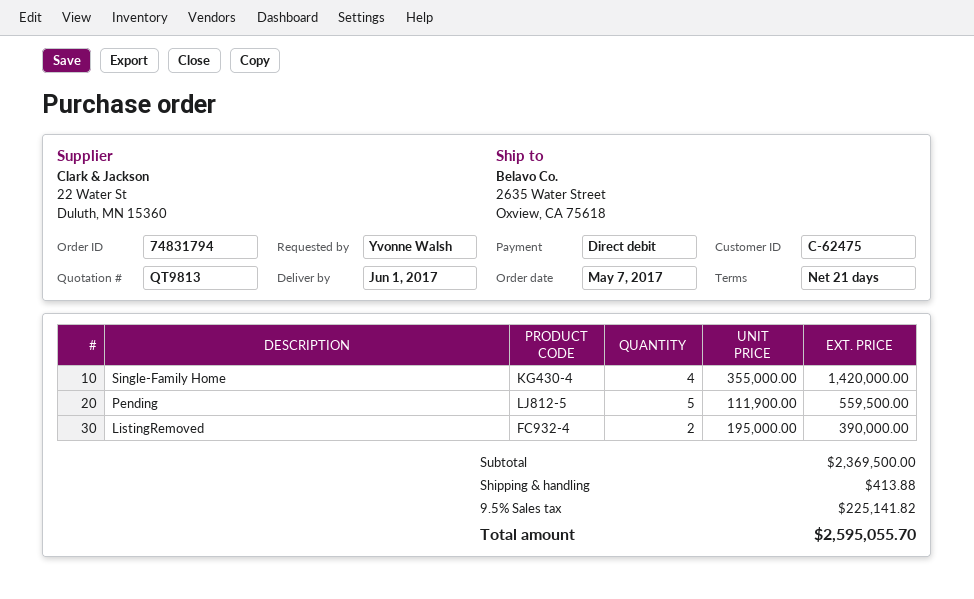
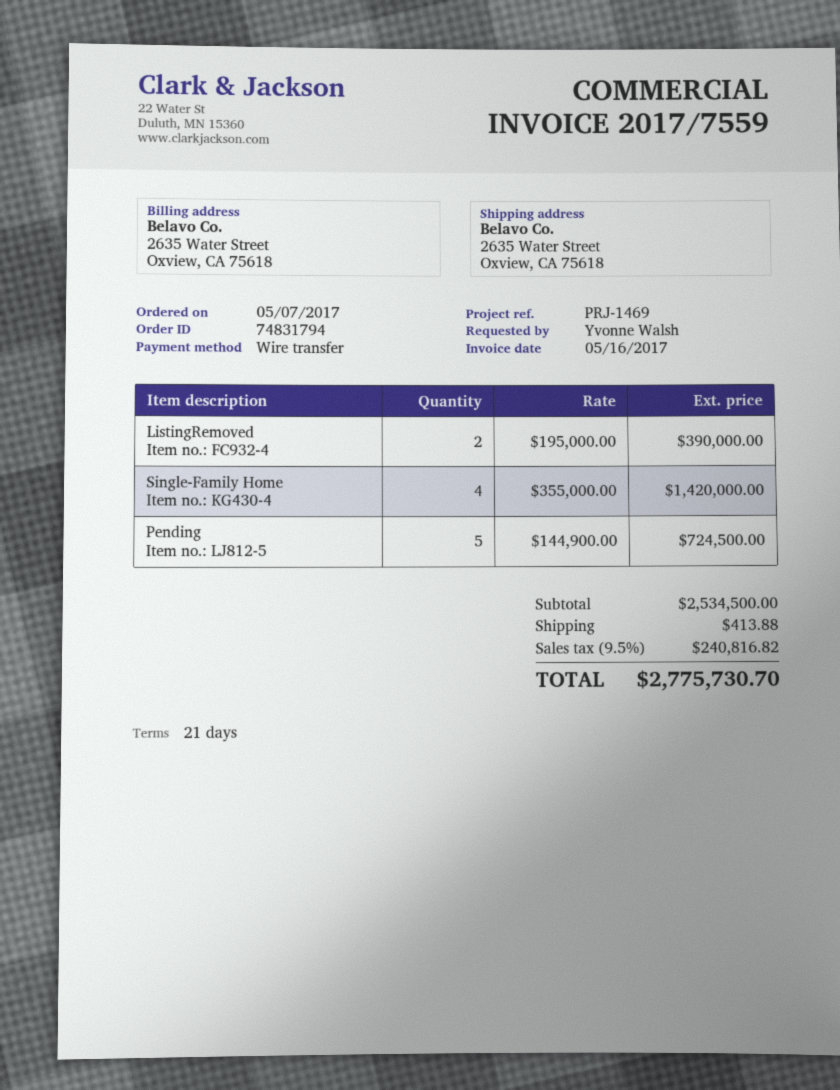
payment method: direct debit -> bank transfer
Pending: 5 x 111900.00 = 559500.00 -> 5 x 144900.00 = 724500.00
subtotal: 2369500.00 -> 2534500.00
tax: 9.5% = 225141.82 -> 9.5% = 240816.82
total: 2595055.70 -> 2775730.70

